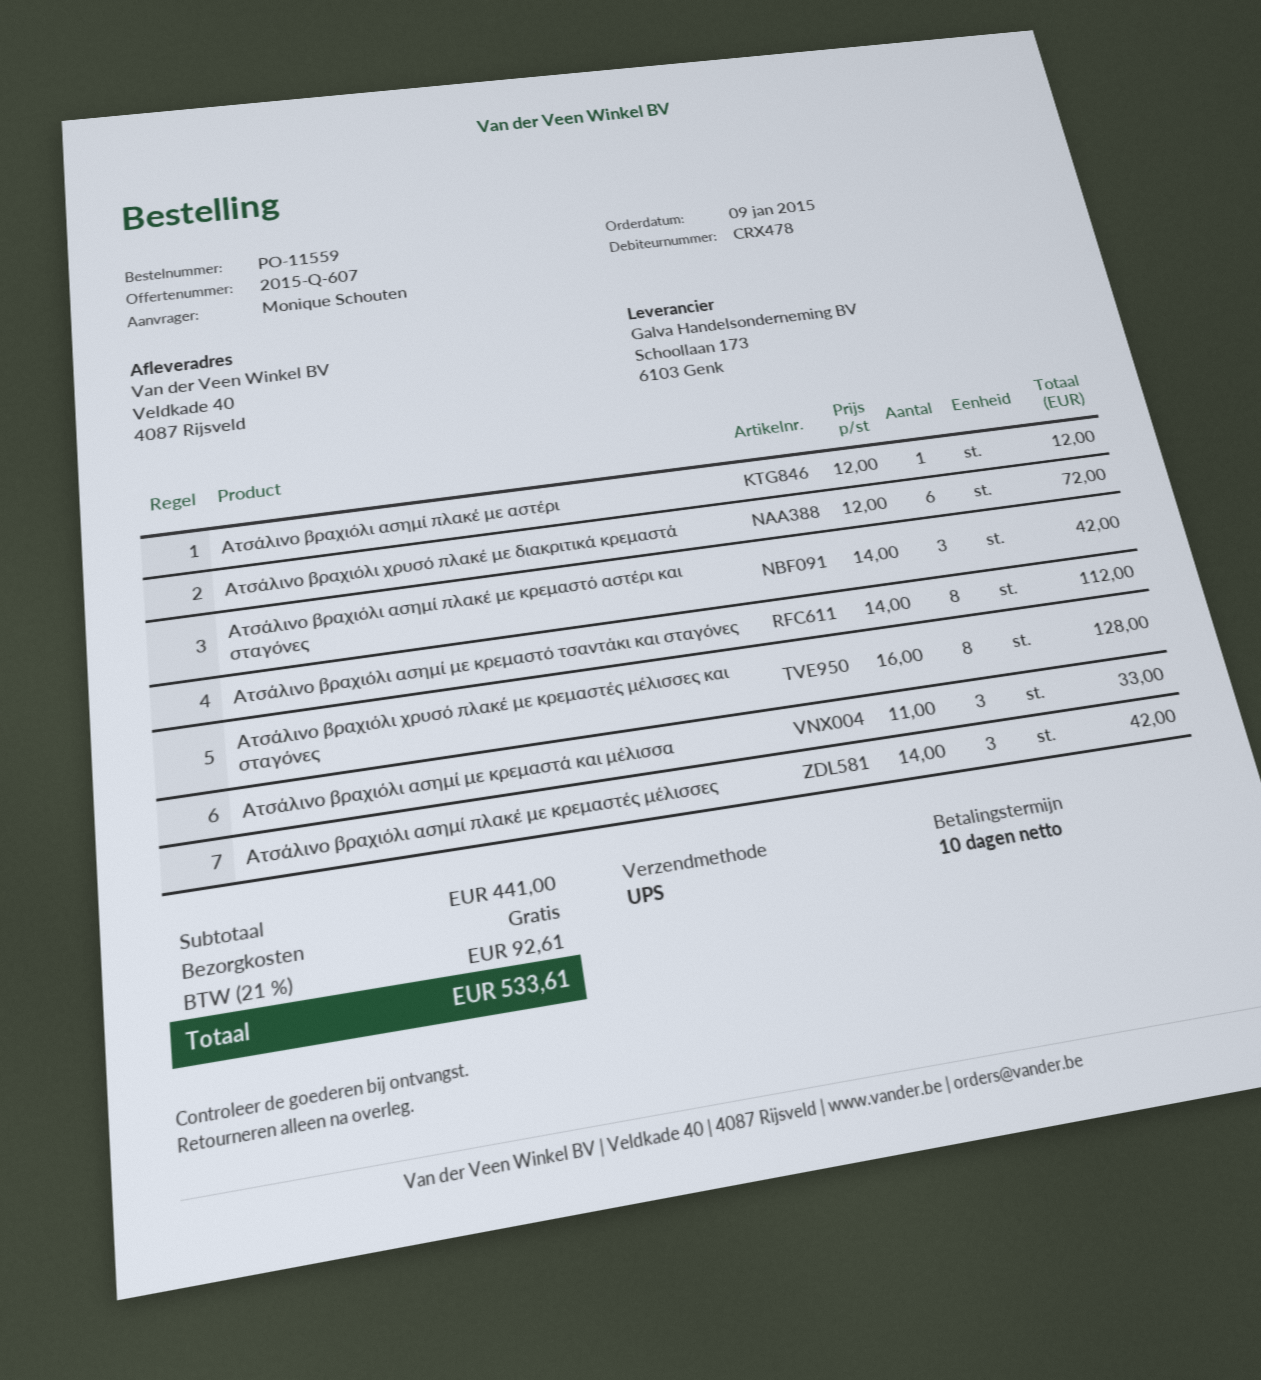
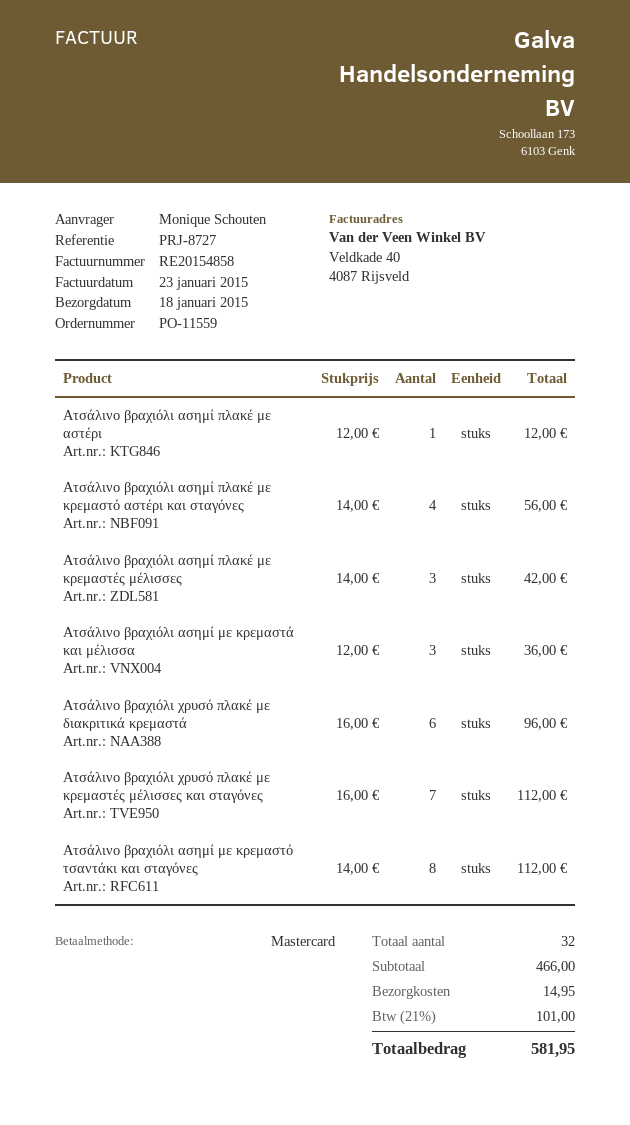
Ατσάλινο βραχιόλι χρυσό πλακέ με διακριτικά κρεμαστά: 6 x 12.00 = 72.00 -> 6 x 16.00 = 96.00
Ατσάλινο βραχιόλι ασημί πλακέ με κρεμαστό αστέρι και σταγόνες: 3 x 14.00 = 42.00 -> 4 x 14.00 = 56.00
Ατσάλινο βραχιόλι χρυσό πλακέ με κρεμαστές μέλισσες και σταγόνες: 8 x 16.00 = 128.00 -> 7 x 16.00 = 112.00
Ατσάλινο βραχιόλι ασημί με κρεμαστά και μέλισσα: 3 x 11.00 = 33.00 -> 3 x 12.00 = 36.00
subtotal: 441.00 -> 466.00
shipping: 0.00 -> 14.95
tax: 21% = 92.61 -> 21% = 101.00
total: 533.61 -> 581.95

